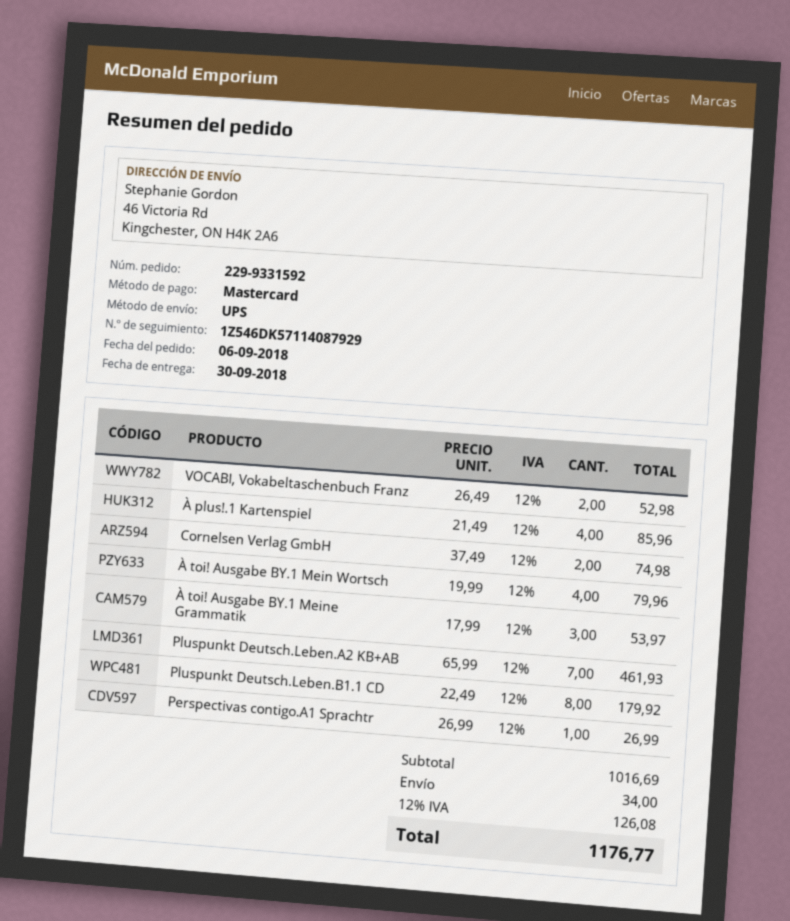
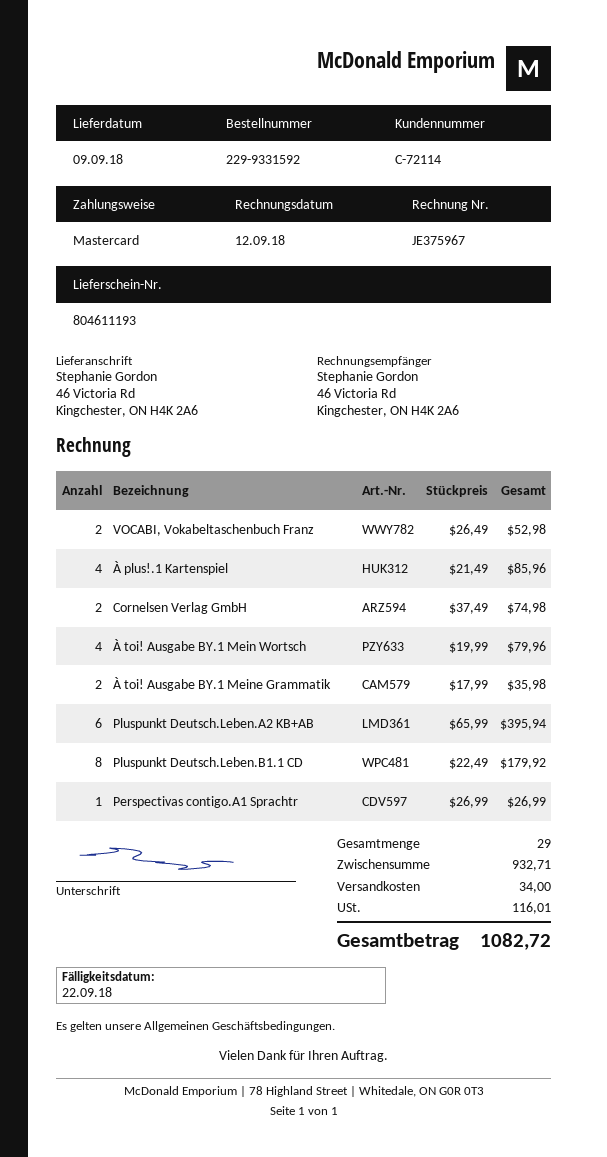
delivery date: 2018-09-30 -> 2018-09-09
À toi! Ausgabe BY.1 Meine Grammatik: 3 x 17.99 = 53.97 -> 2 x 17.99 = 35.98
Pluspunkt Deutsch.Leben.A2 KB+AB: 7 x 65.99 = 461.93 -> 6 x 65.99 = 395.94
subtotal: 1016.69 -> 932.71
tax: 126.08 -> 116.01
total: 1176.77 -> 1082.72

